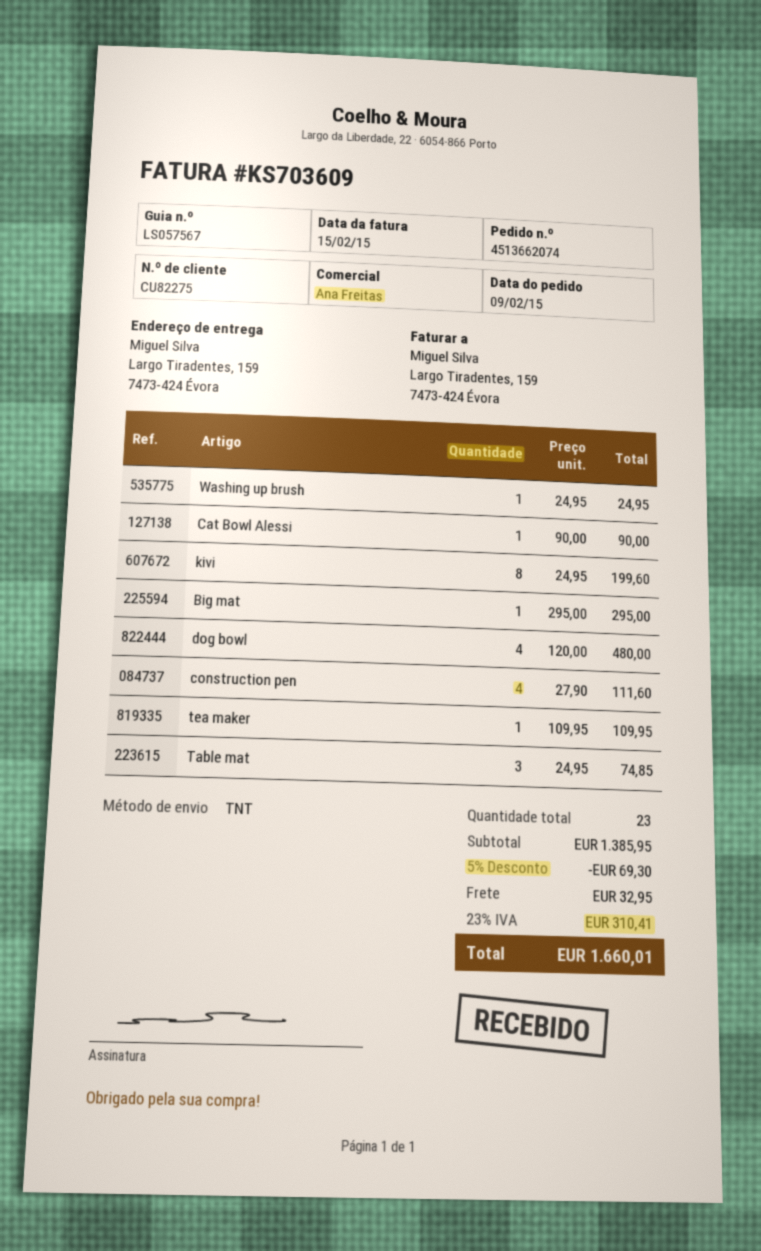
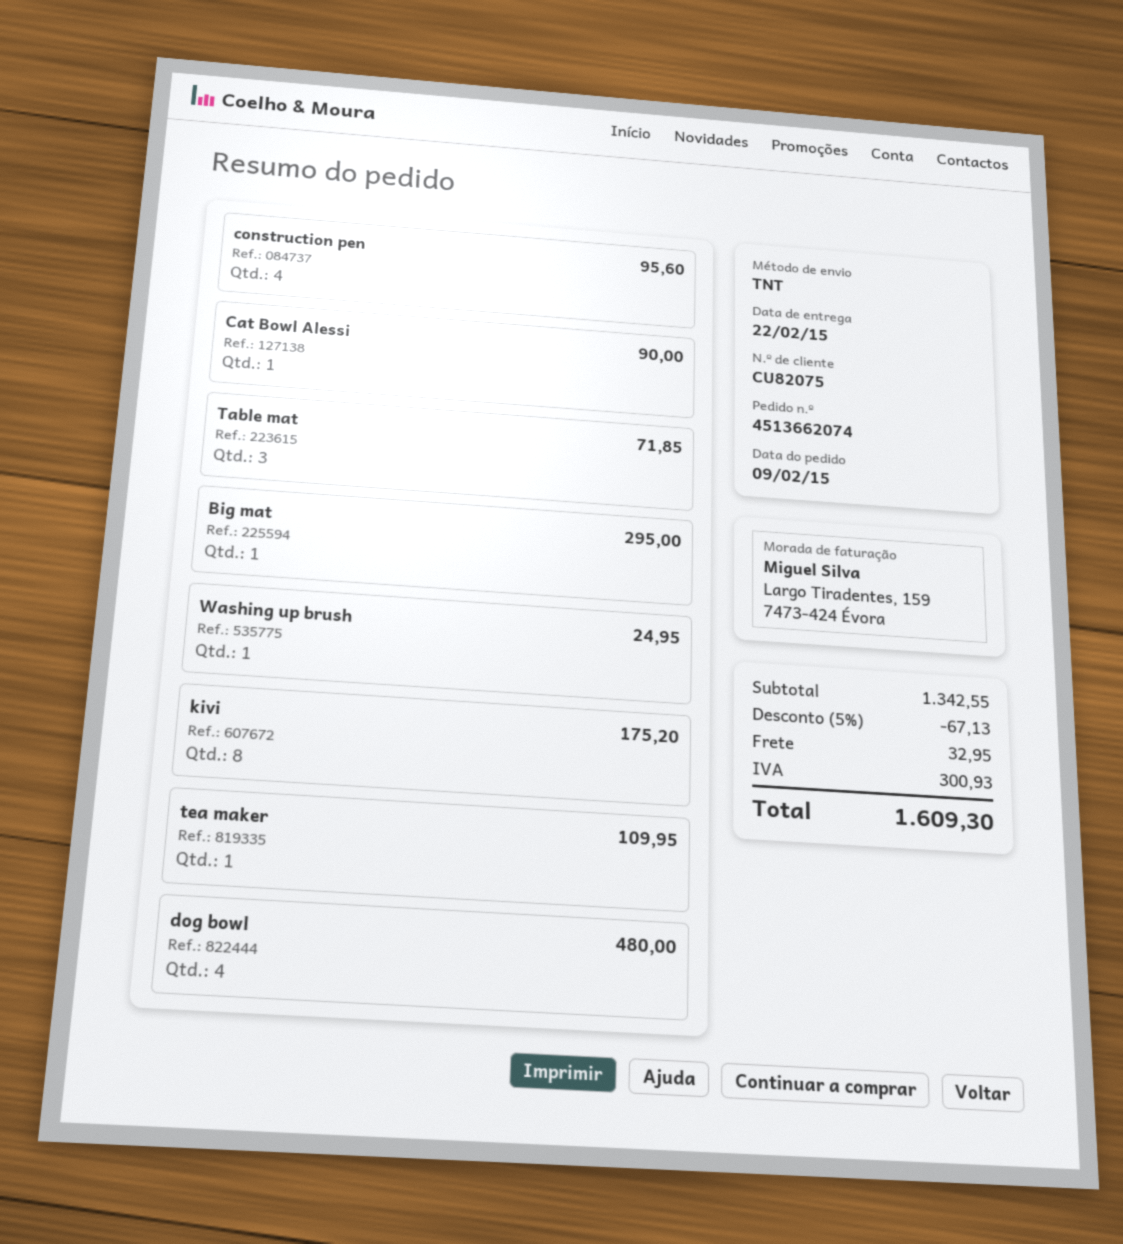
customer number: CU82275 -> CU82075
kivi: 8 for 199.60 -> 8 for 175.20
construction pen: 4 for 111.60 -> 4 for 95.60
Table mat: 3 for 74.85 -> 3 for 71.85
subtotal: 1385.95 -> 1342.55
discount: 5% = 69.30 -> 5% = 67.13
tax: 310.41 -> 300.93
total: 1660.01 -> 1609.30

